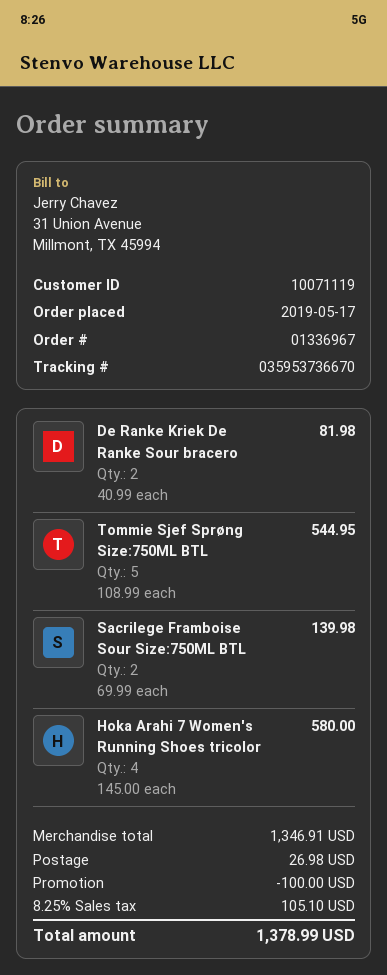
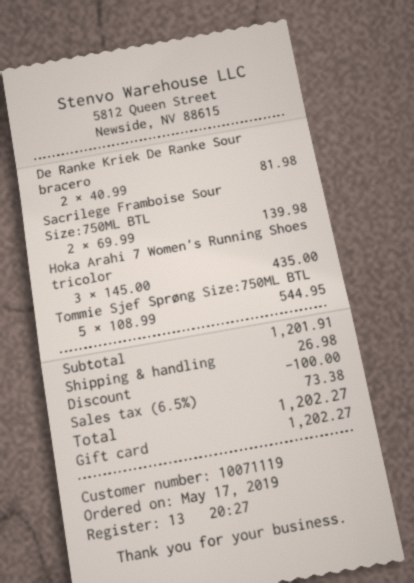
Hoka Arahi 7 Women's Running Shoes tricolor: 4 x 145.00 = 580.00 -> 3 x 145.00 = 435.00
subtotal: 1346.91 -> 1201.91
tax: 8.25% = 105.10 -> 6.5% = 73.38
total: 1378.99 -> 1202.27

